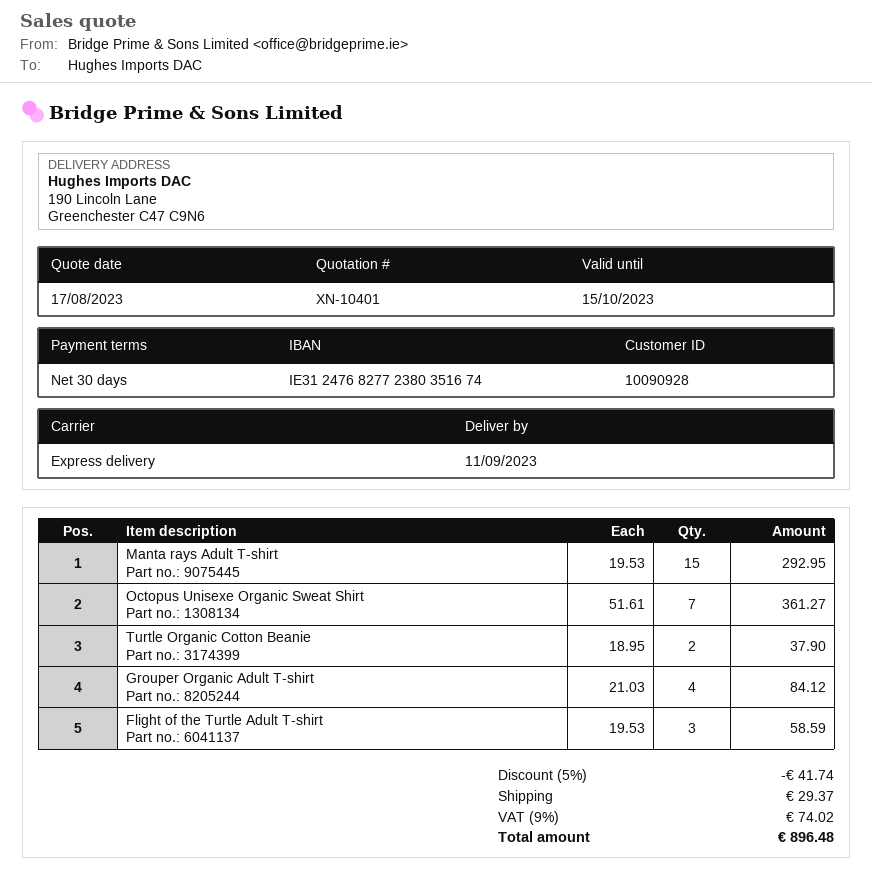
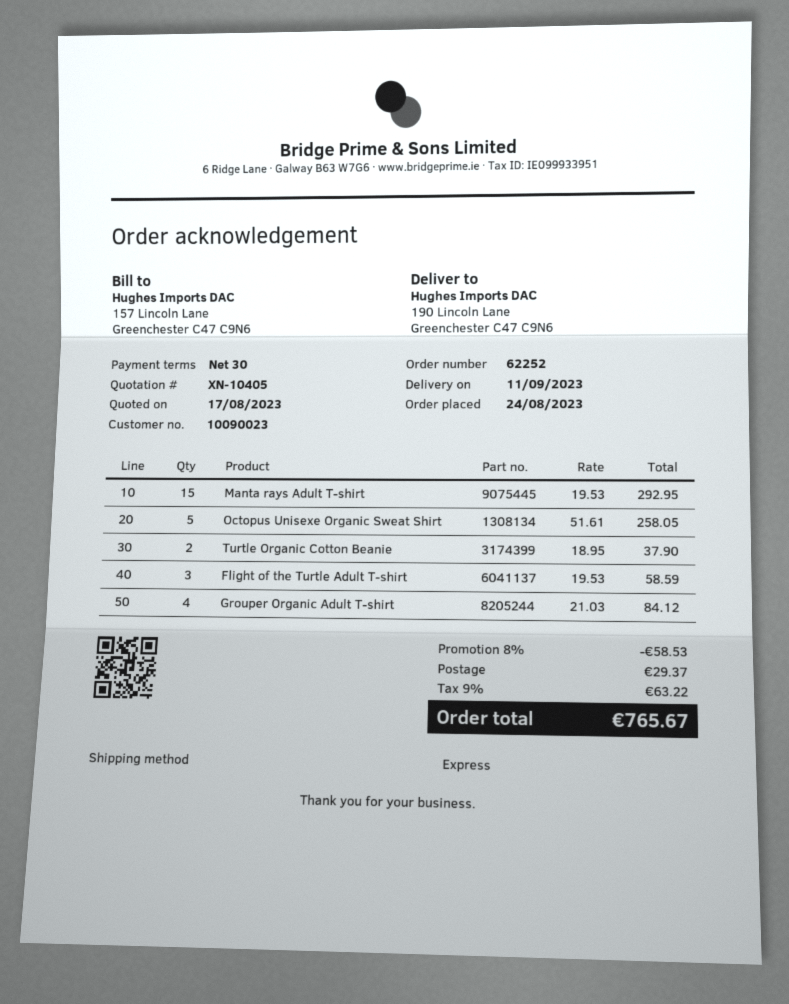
quote number: XN-10401 -> XN-10405
customer number: 10090928 -> 10090023
Octopus Unisexe Organic Sweat Shirt: 7 x 51.61 = 361.27 -> 5 x 51.61 = 258.05
discount: 5% = 41.74 -> 8% = 58.53
tax: 9% = 74.02 -> 9% = 63.22
total: 896.48 -> 765.67

